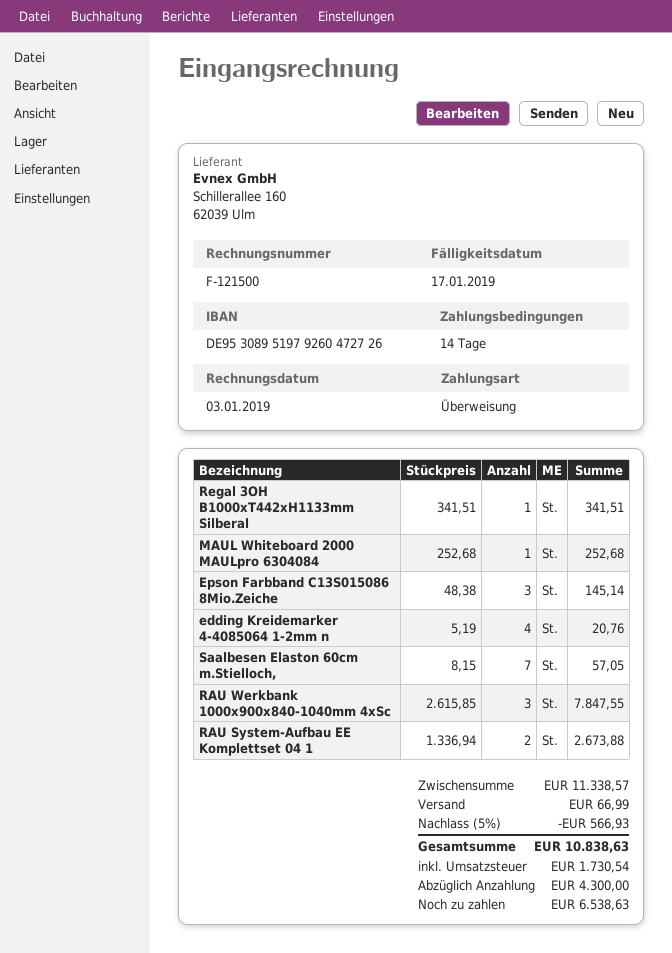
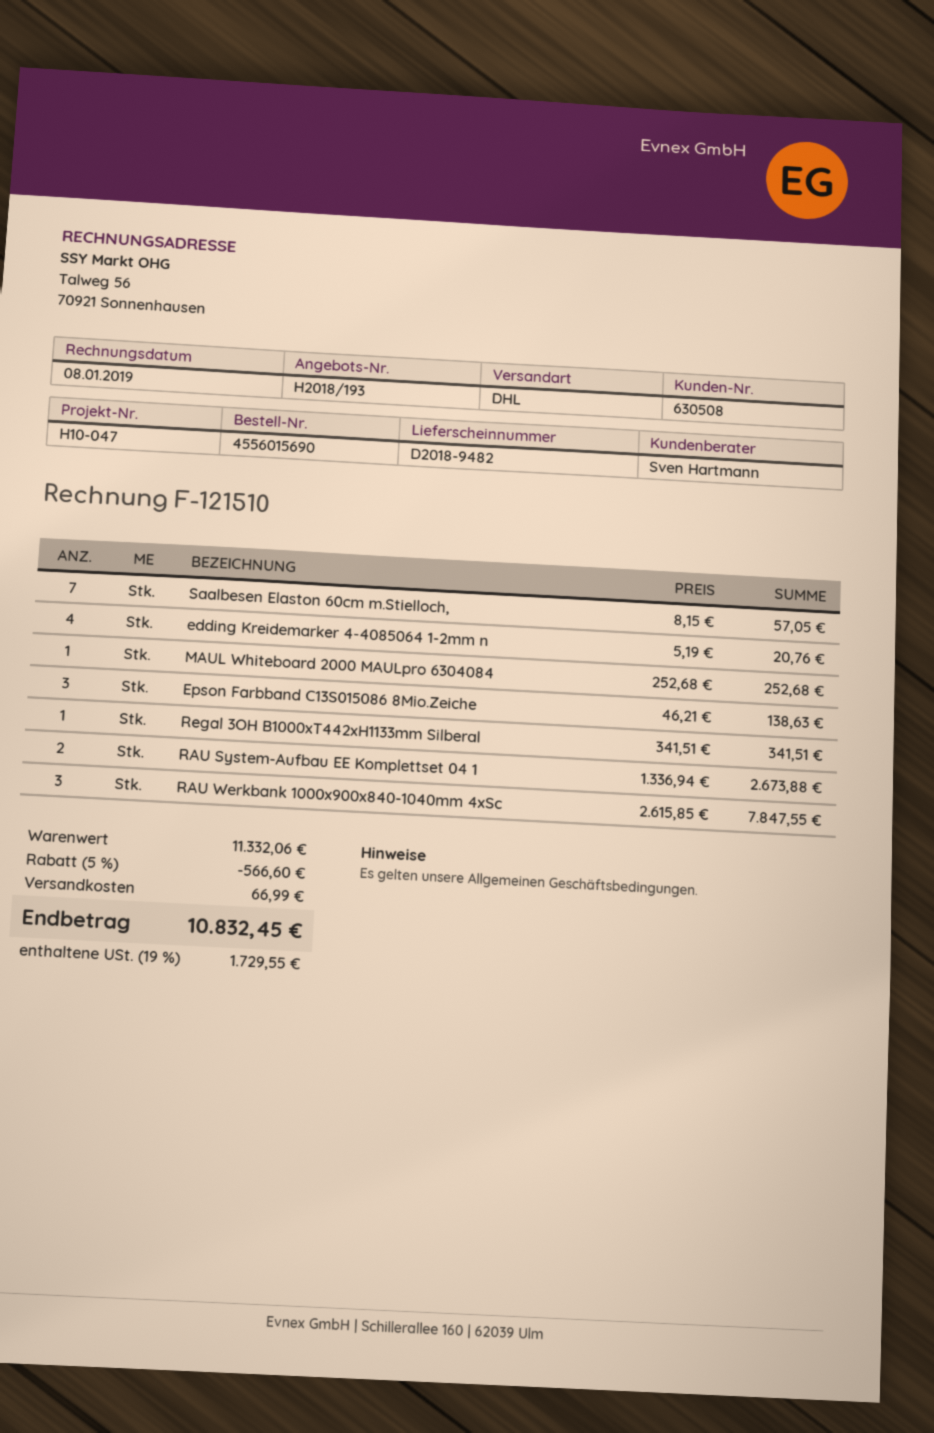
invoice number: F-121500 -> F-121510
invoice date: 2019-01-03 -> 2019-01-08
Epson Farbband C13S015086 8Mio.Zeiche: 3 x 48.38 = 145.14 -> 3 x 46.21 = 138.63
subtotal: 11338.57 -> 11332.06
discount: 5% = 566.93 -> 5% = 566.60
tax: 1730.54 -> 1729.55
total: 10838.63 -> 10832.45

